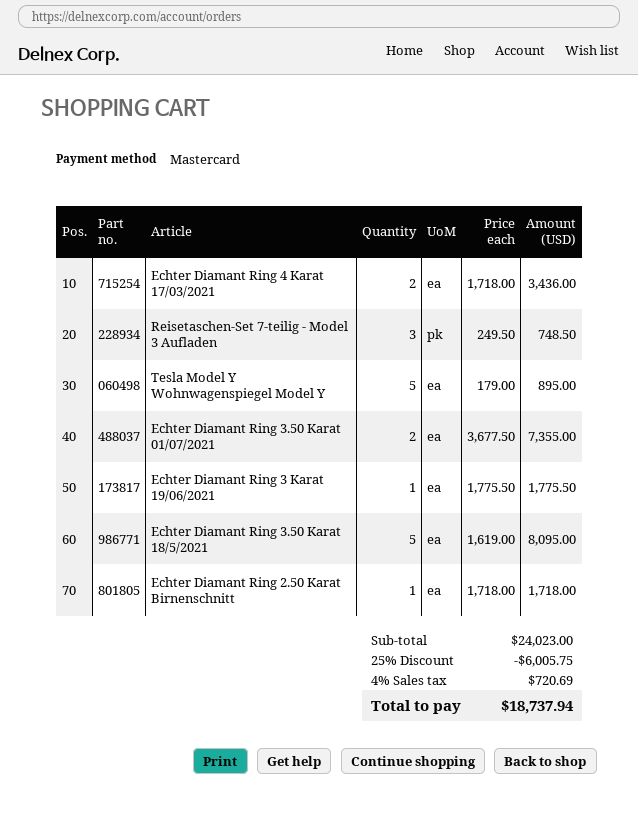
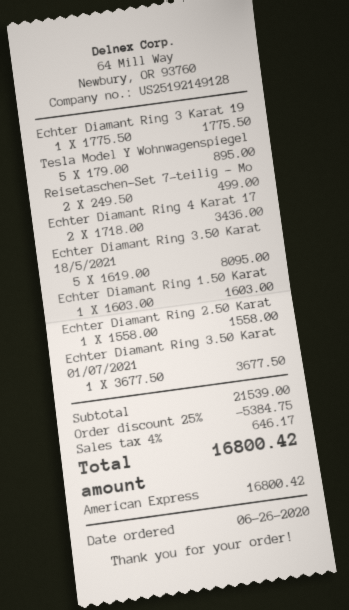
payment method: Mastercard -> American Express
Reisetaschen-Set 7-teilig - Model 3 Aufladen: 3 x 249.50 = 748.50 -> 2 x 249.50 = 499.00
Echter Diamant Ring 3.50 Karat 01/07/2021: 2 x 3677.50 = 7355.00 -> 1 x 3677.50 = 3677.50
Echter Diamant Ring 2.50 Karat Birnenschnitt: 1 x 1718.00 = 1718.00 -> 1 x 1558.00 = 1558.00
Echter Diamant Ring 1.50 Karat: none -> 1 x 1603.00 = 1603.00
subtotal: 24023.00 -> 21539.00
discount: 25% = 6005.75 -> 25% = 5384.75
tax: 4% = 720.69 -> 4% = 646.17
total: 18737.94 -> 16800.42

